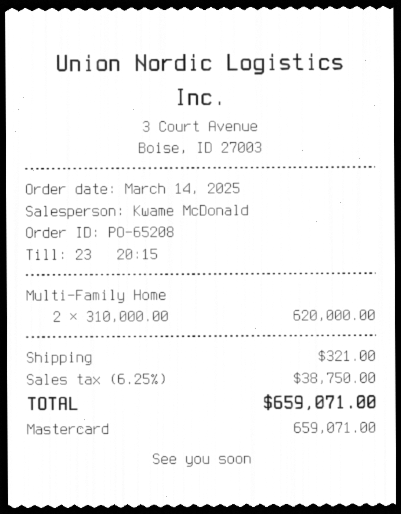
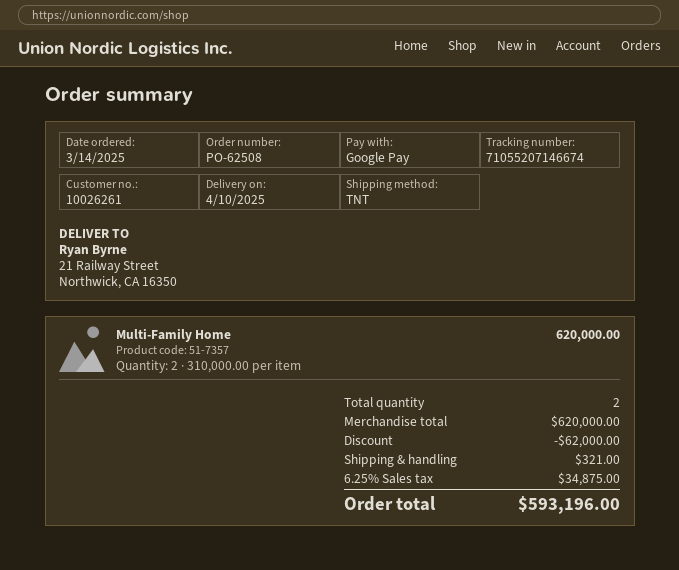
order number: PO-65208 -> PO-62508
payment method: Mastercard -> Google Pay
discount: none -> 62000.00
tax: 6.25% = 38750.00 -> 6.25% = 34875.00
total: 659071.00 -> 593196.00

